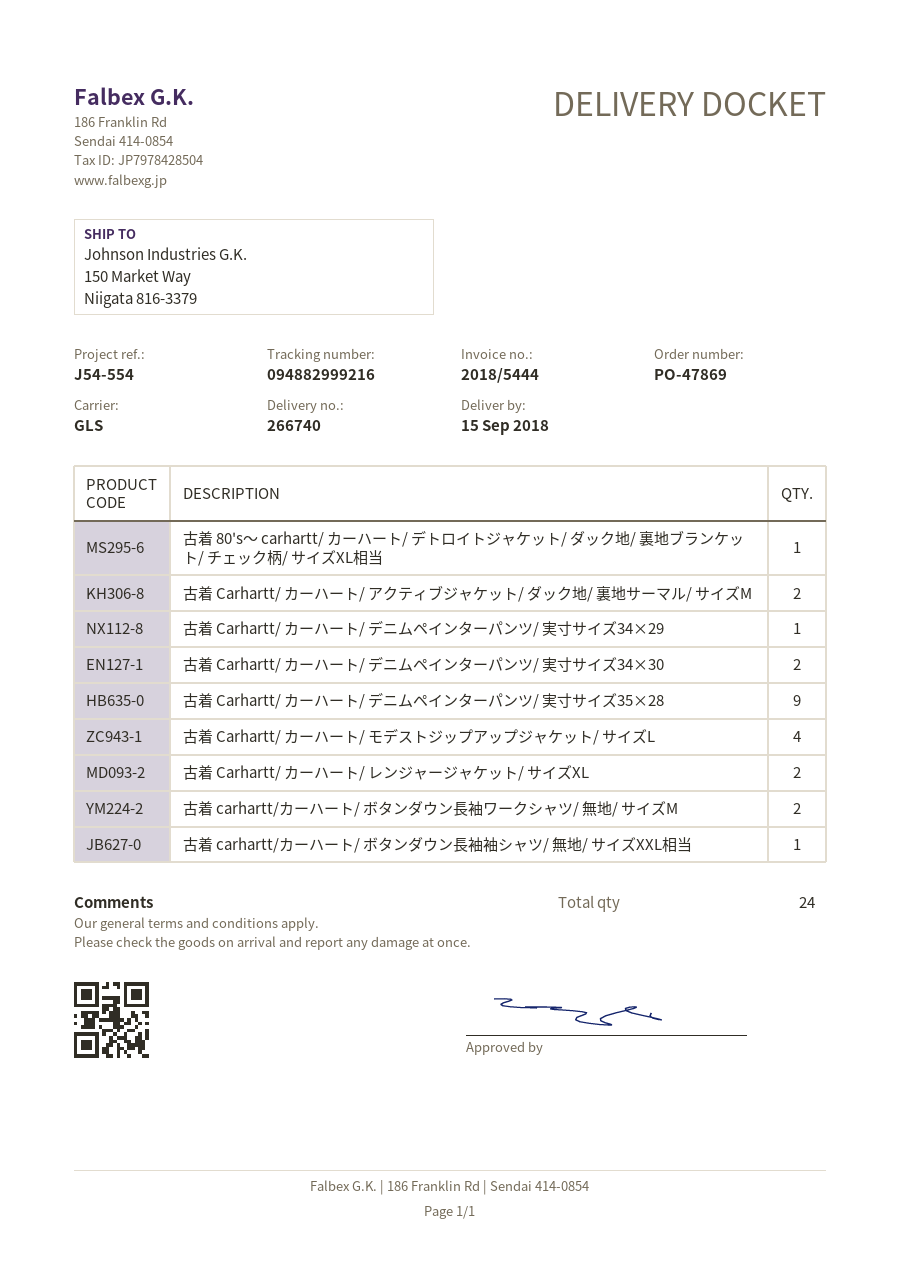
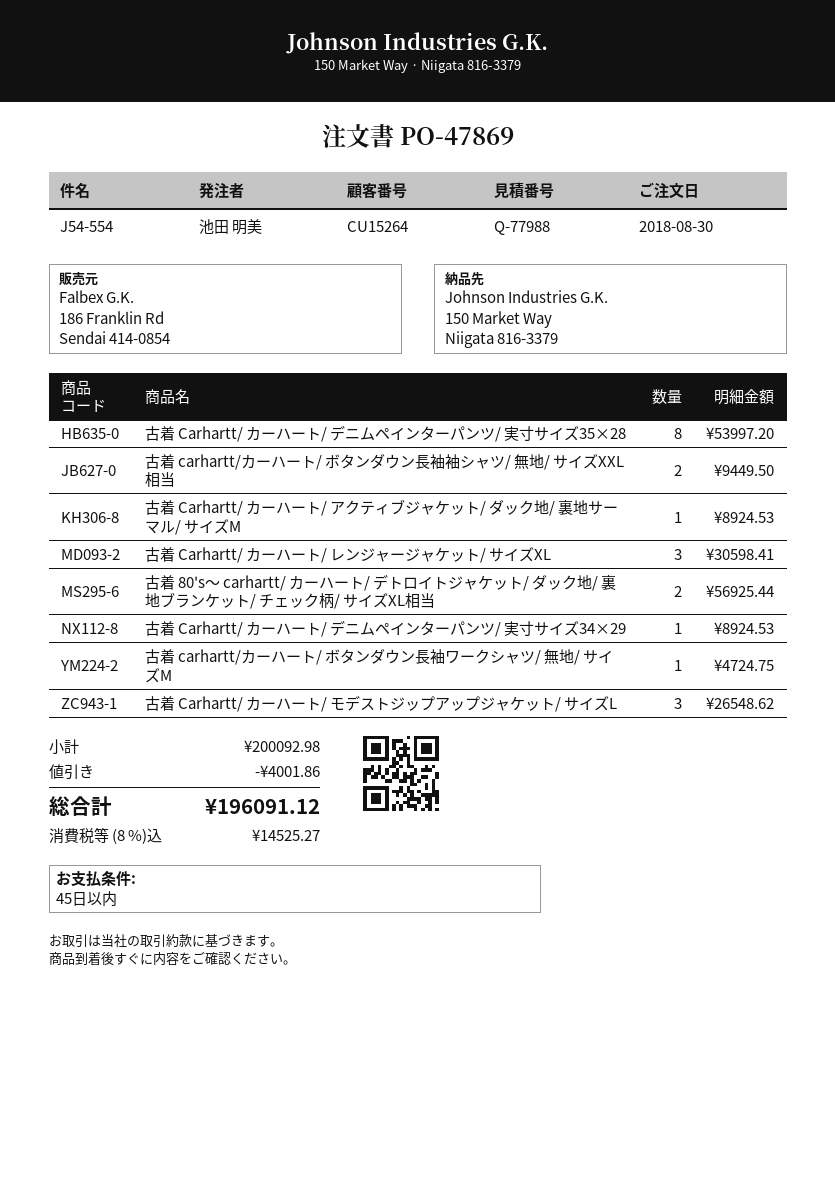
古着 80's〜 carhartt/ カーハート/ デトロイトジャケット/ ダック地/ 裏地ブランケット/ チェック柄/ サイズXL相当: 1 -> 2
古着 Carhartt/ カーハート/ アクティブジャケット/ ダック地/ 裏地サーマル/ サイズM: 2 -> 1
古着 Carhartt/ カーハート/ デニムペインターパンツ/ 実寸サイズ34×30: 2 -> none
古着 Carhartt/ カーハート/ デニムペインターパンツ/ 実寸サイズ35×28: 9 -> 8
古着 Carhartt/ カーハート/ モデストジップアップジャケット/ サイズL: 4 -> 3
古着 Carhartt/ カーハート/ レンジャージャケット/ サイズXL: 2 -> 3
古着 carhartt/カーハート/ ボタンダウン長袖ワークシャツ/ 無地/ サイズM: 2 -> 1
古着 carhartt/カーハート/ ボタンダウン長袖袖シャツ/ 無地/ サイズXXL相当: 1 -> 2

